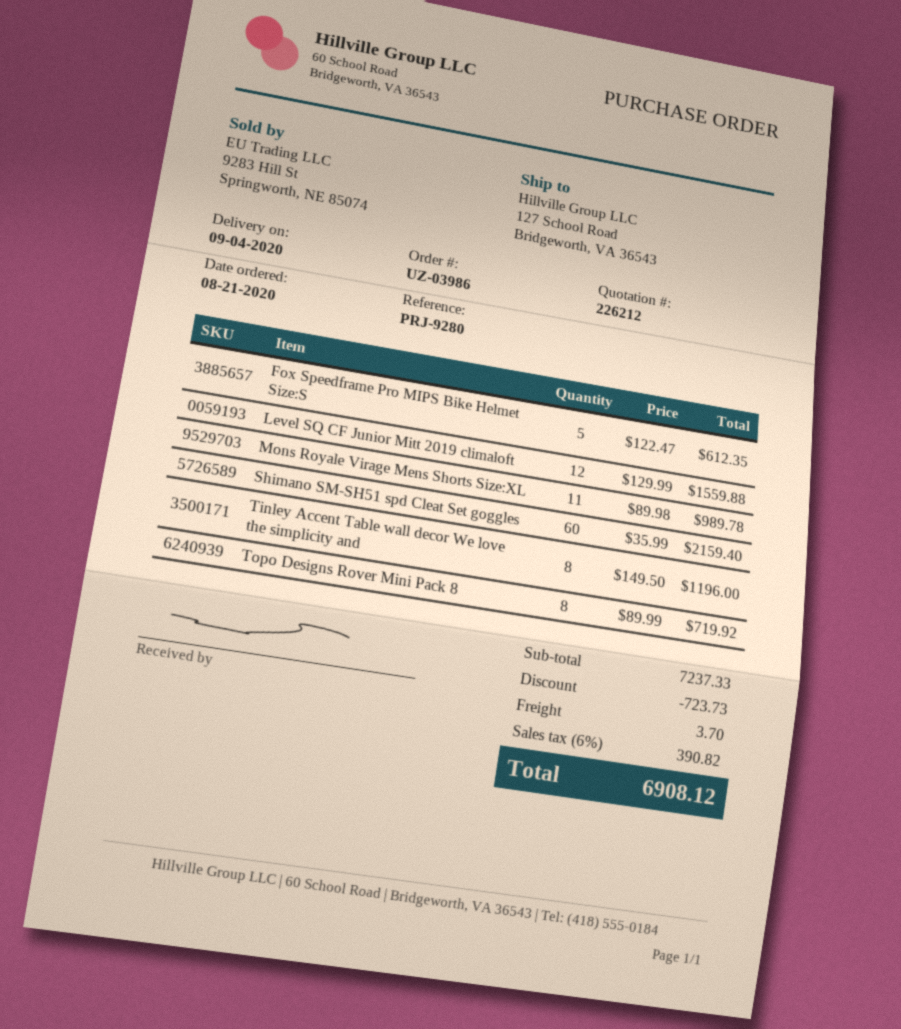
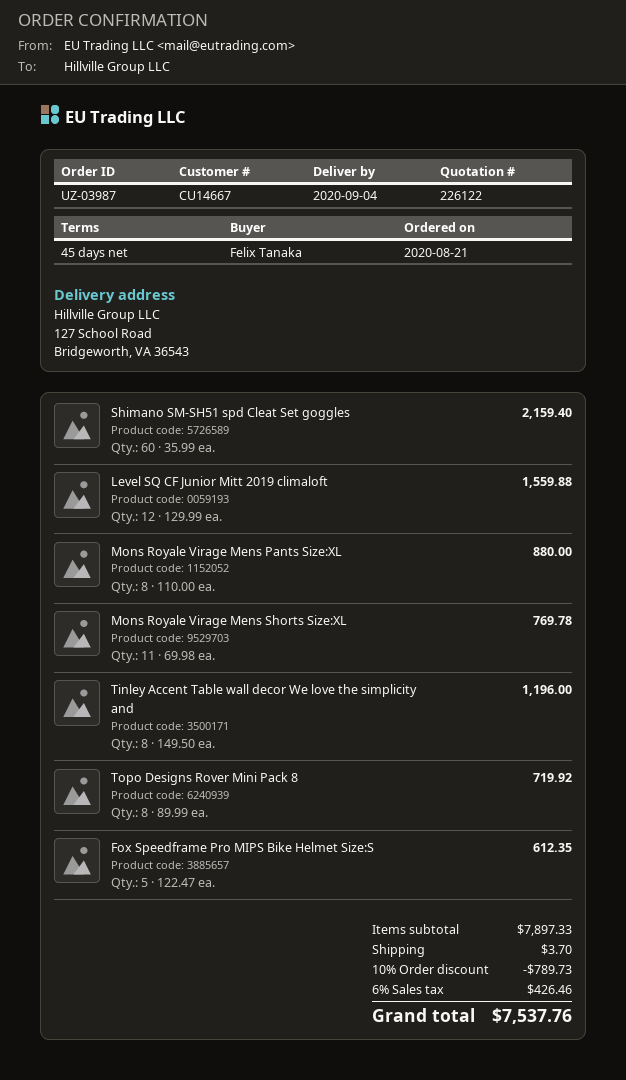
quote number: 226212 -> 226122
order number: UZ-03986 -> UZ-03987
Mons Royale Virage Mens Shorts Size:XL: 11 x 89.98 = 989.78 -> 11 x 69.98 = 769.78
Mons Royale Virage Mens Pants Size:XL: none -> 8 x 110.00 = 880.00
subtotal: 7237.33 -> 7897.33
discount: 723.73 -> 789.73
tax: 6% = 390.82 -> 6% = 426.46
total: 6908.12 -> 7537.76

